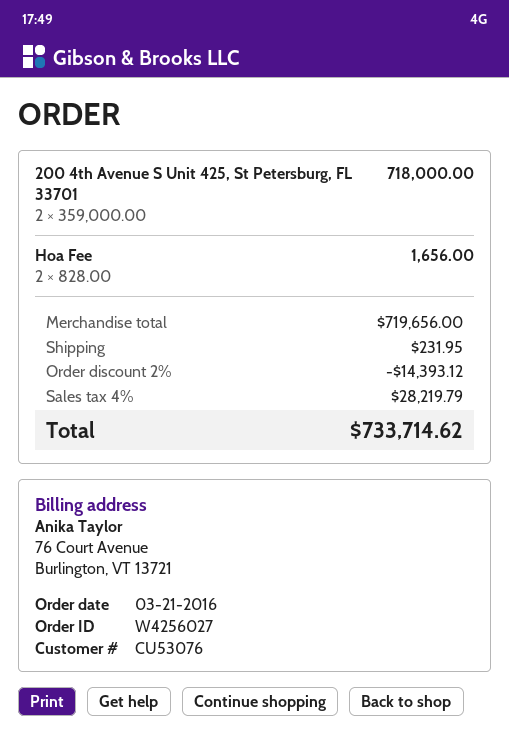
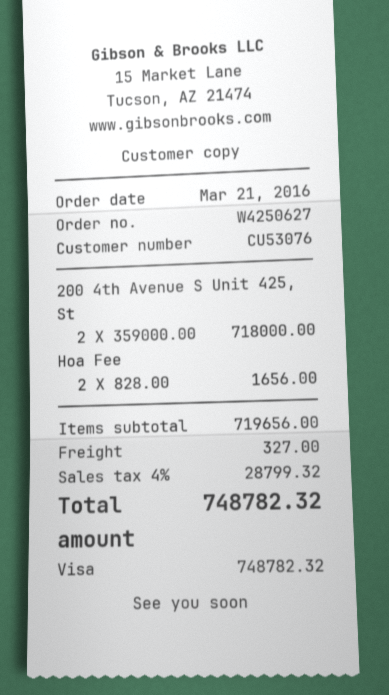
order number: W4256027 -> W4250627
discount: 2% = 14393.12 -> none
shipping: 231.95 -> 327.00
tax: 4% = 28219.79 -> 4% = 28799.32
total: 733714.62 -> 748782.32

